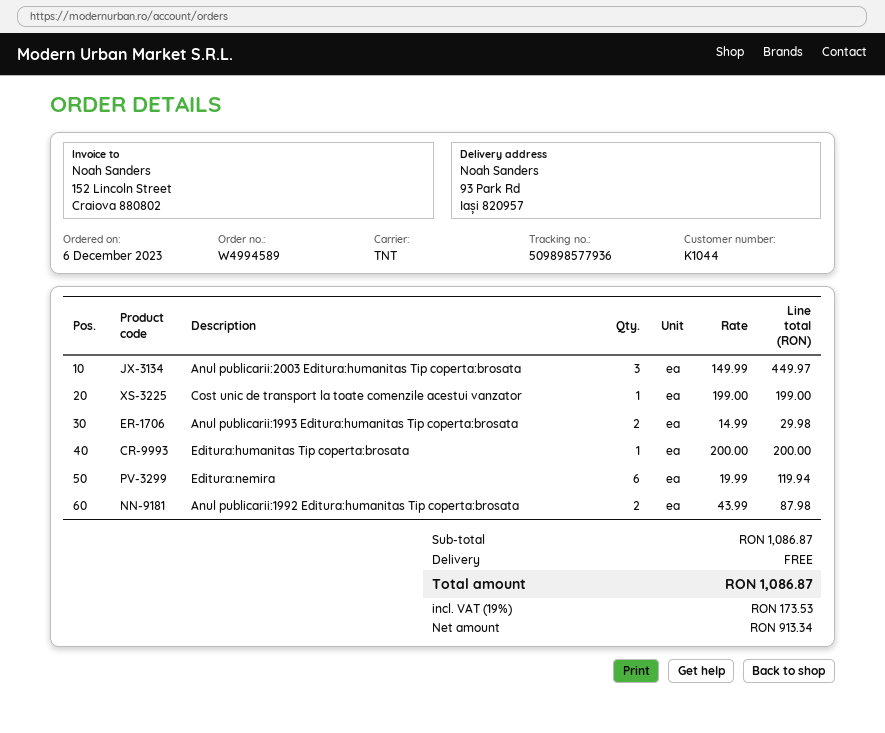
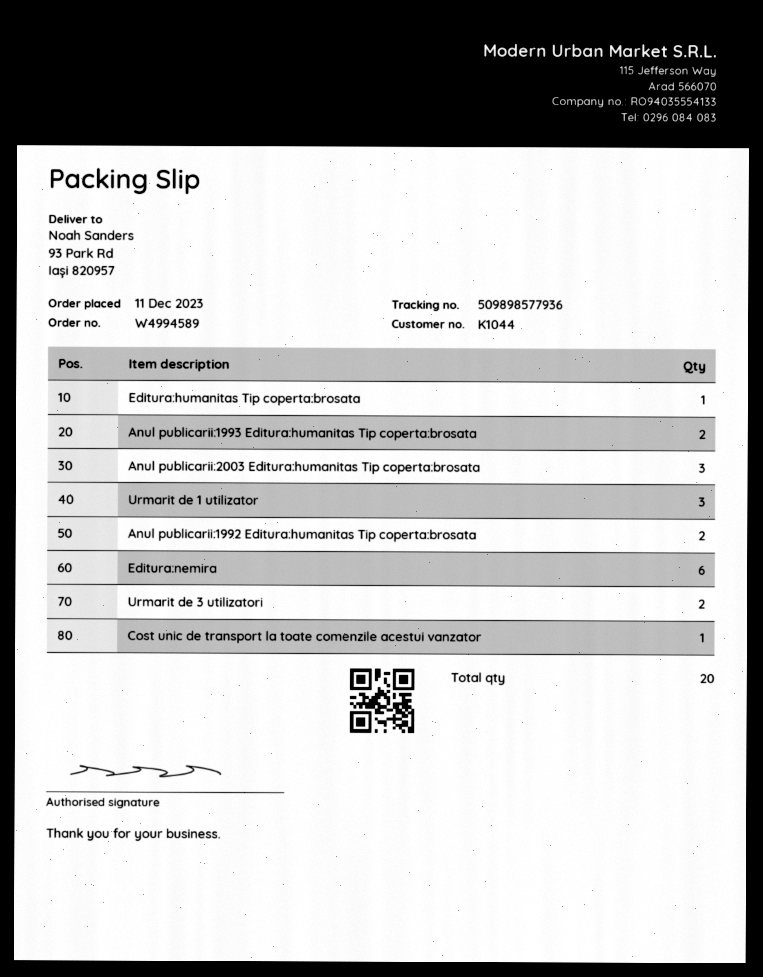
order date: 2023-12-06 -> 2023-12-11
Urmarit de 1 utilizator: none -> 3
Urmarit de 3 utilizatori: none -> 2

